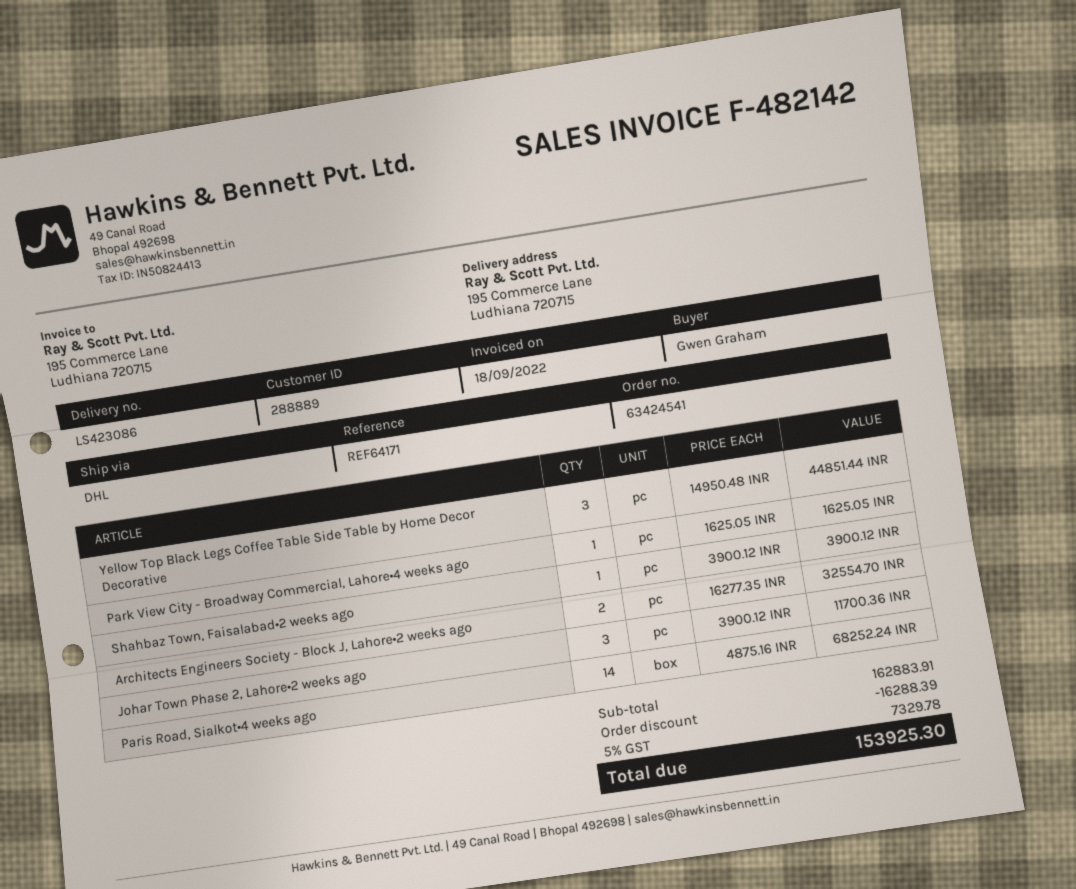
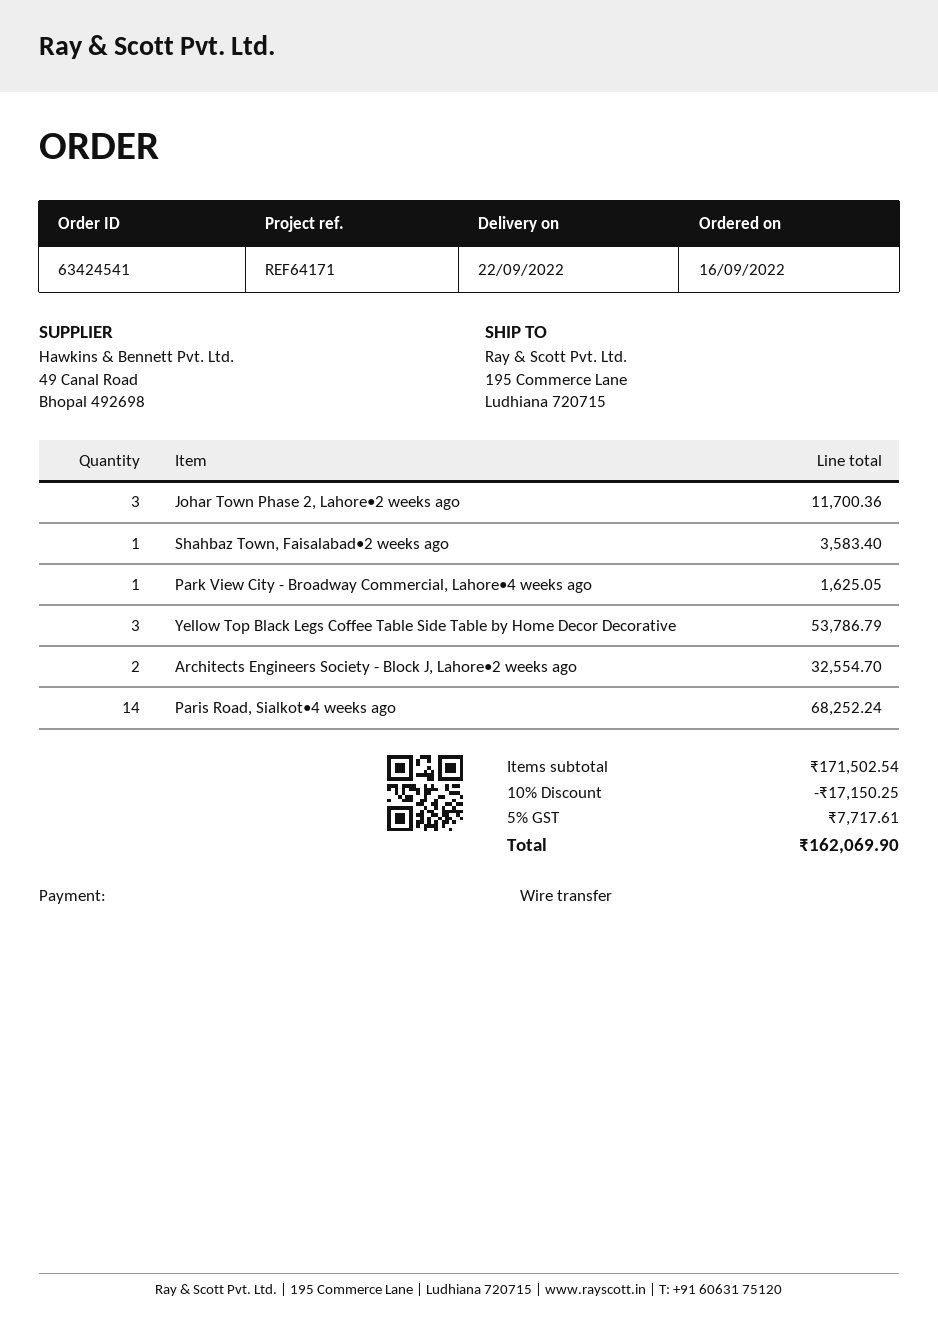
Yellow Top Black Legs Coffee Table Side Table by Home Decor Decorative: 3 for 44851.44 -> 3 for 53786.79
Shahbaz Town, Faisalabad•2 weeks ago: 1 for 3900.12 -> 1 for 3583.40
subtotal: 162883.91 -> 171502.54
discount: 16288.39 -> 17150.25
tax: 5% = 7329.78 -> 5% = 7717.61
total: 153925.30 -> 162069.90

